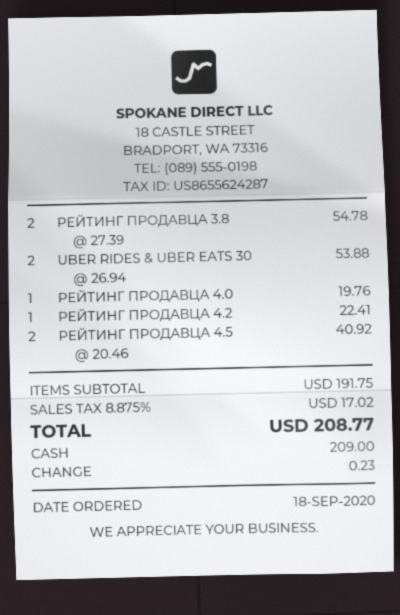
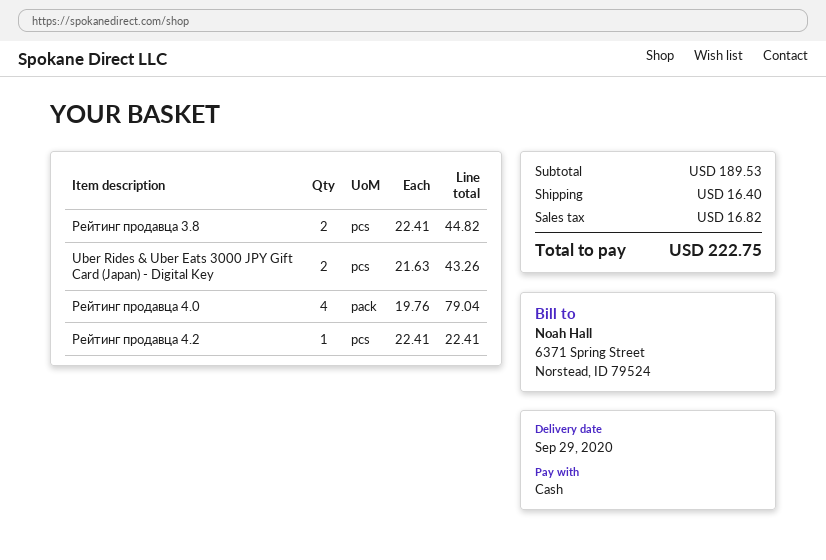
РЕЙТИНГ ПРОДАВЦА 3.8: 2 x 27.39 = 54.78 -> 2 x 22.41 = 44.82
UBER RIDES & UBER EATS 30: 2 x 26.94 = 53.88 -> 2 x 21.63 = 43.26
РЕЙТИНГ ПРОДАВЦА 4.0: 1 x 19.76 = 19.76 -> 4 x 19.76 = 79.04
РЕЙТИНГ ПРОДАВЦА 4.5: 2 x 20.46 = 40.92 -> none
subtotal: 191.75 -> 189.53
shipping: none -> 16.40
tax: 17.02 -> 16.82
total: 208.77 -> 222.75

